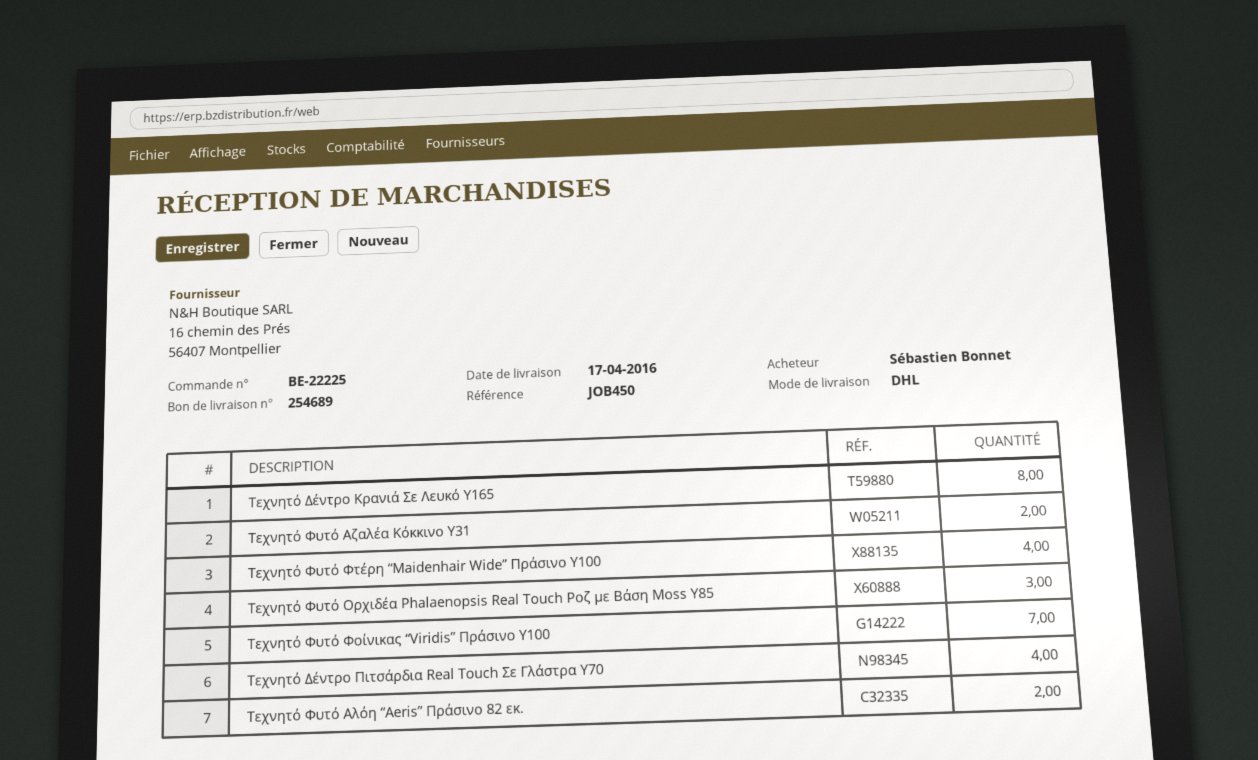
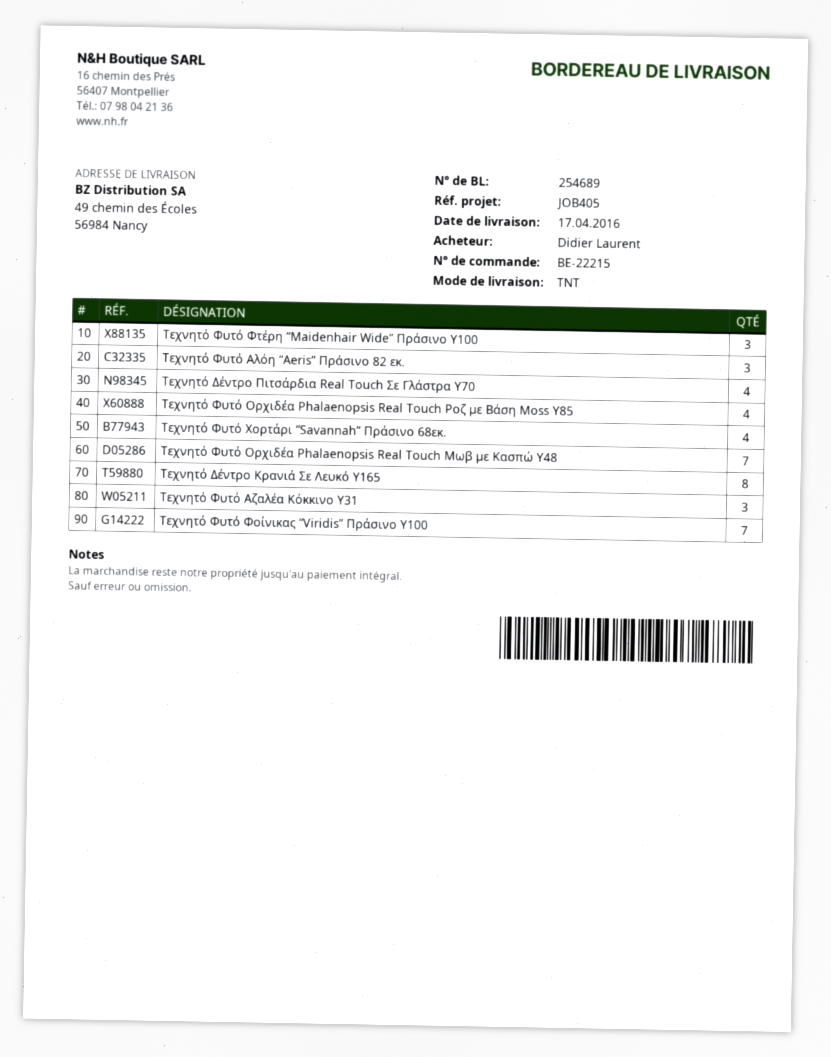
order number: BE-22225 -> BE-22215
reference: JOB450 -> JOB405
ordered by: Sébastien Bonnet -> Didier Laurent
shipping method: DHL -> TNT
Τεχνητό Φυτό Αζαλέα Kόκκινο Υ31: 2 -> 3
Τεχνητό Φυτό Φτέρη “Maidenhair Wide” Πράσινο Υ100: 4 -> 3
Τεχνητό Φυτό Ορχιδέα Phalaenopsis Real Touch Ροζ με Βάση Moss Υ85: 3 -> 4
Τεχνητό Φυτό Αλόη “Aeris” Πράσινο 82 εκ.: 2 -> 3
Τεχνητό Φυτό Χορτάρι “Savannah” Πράσινο 68εκ.: none -> 4
Τεχνητό Φυτό Ορχιδέα Phalaenopsis Real Touch Μωβ με Κασπώ Υ48: none -> 7

